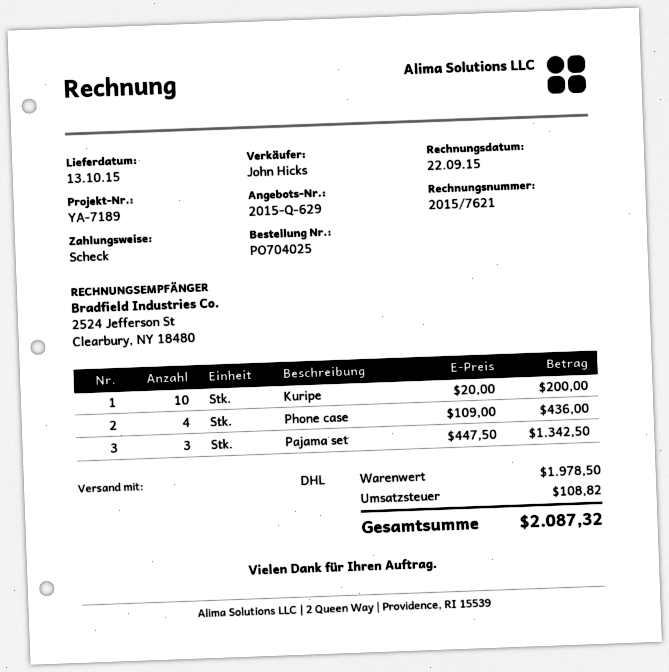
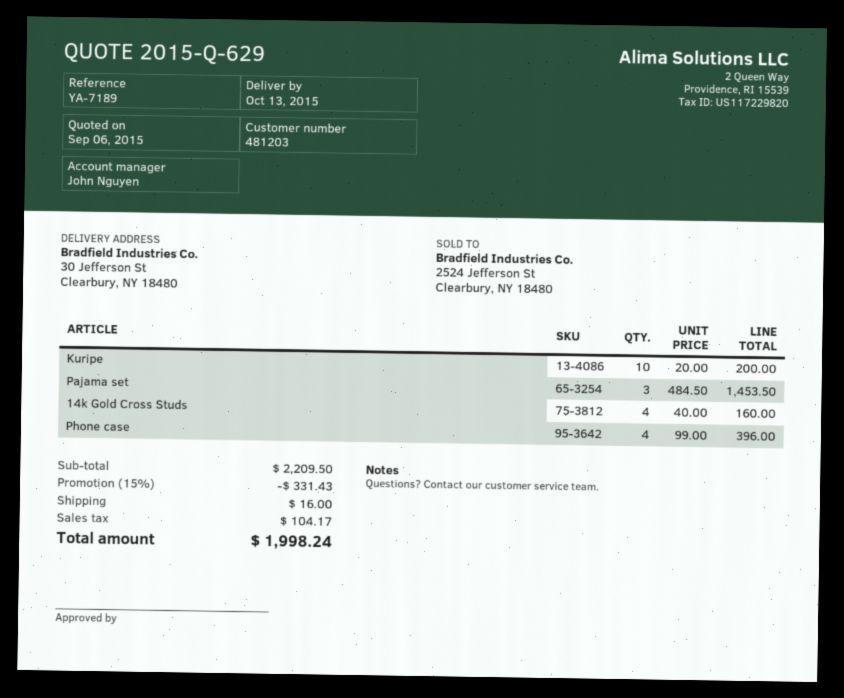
sales rep: John Hicks -> John Nguyen
Phone case: 4 x 109.00 = 436.00 -> 4 x 99.00 = 396.00
Pajama set: 3 x 447.50 = 1342.50 -> 3 x 484.50 = 1453.50
14k Gold Cross Studs: none -> 4 x 40.00 = 160.00
subtotal: 1978.50 -> 2209.50
discount: none -> 15% = 331.43
shipping: none -> 16.00
tax: 108.82 -> 104.17
total: 2087.32 -> 1998.24

